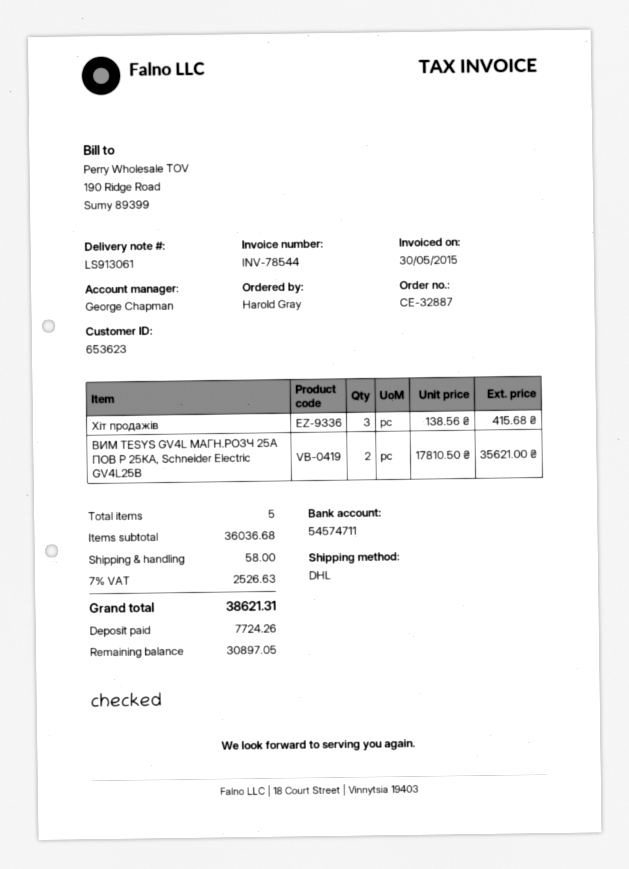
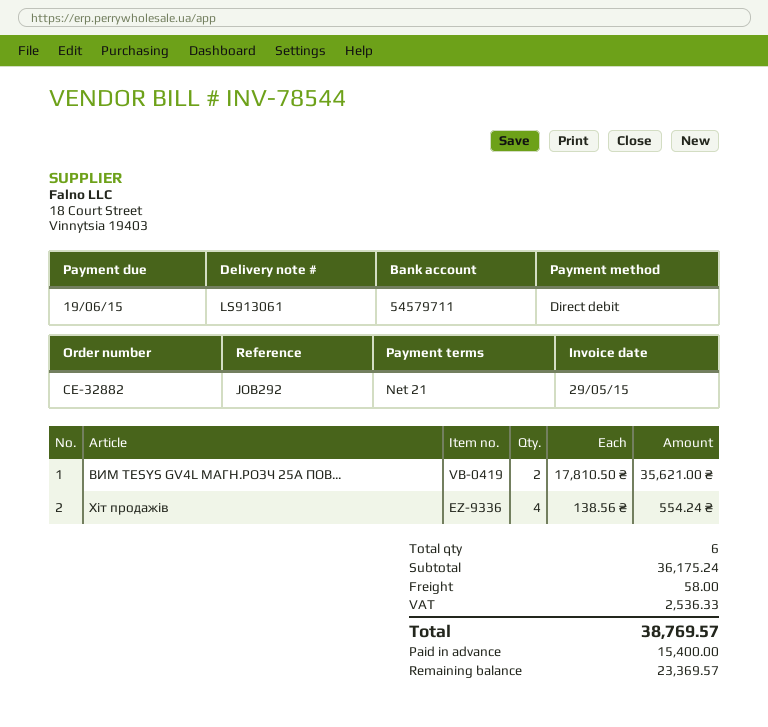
order number: CE-32887 -> CE-32882
invoice date: 2015-05-30 -> 2015-05-29
bank account: 54574711 -> 54579711
Хіт продажів: 3 x 138.56 = 415.68 -> 4 x 138.56 = 554.24
total quantity: 5 -> 6
subtotal: 36036.68 -> 36175.24
tax: 2526.63 -> 2536.33
total: 38621.31 -> 38769.57
deposit: 7724.26 -> 15400.00
balance: 30897.05 -> 23369.57

